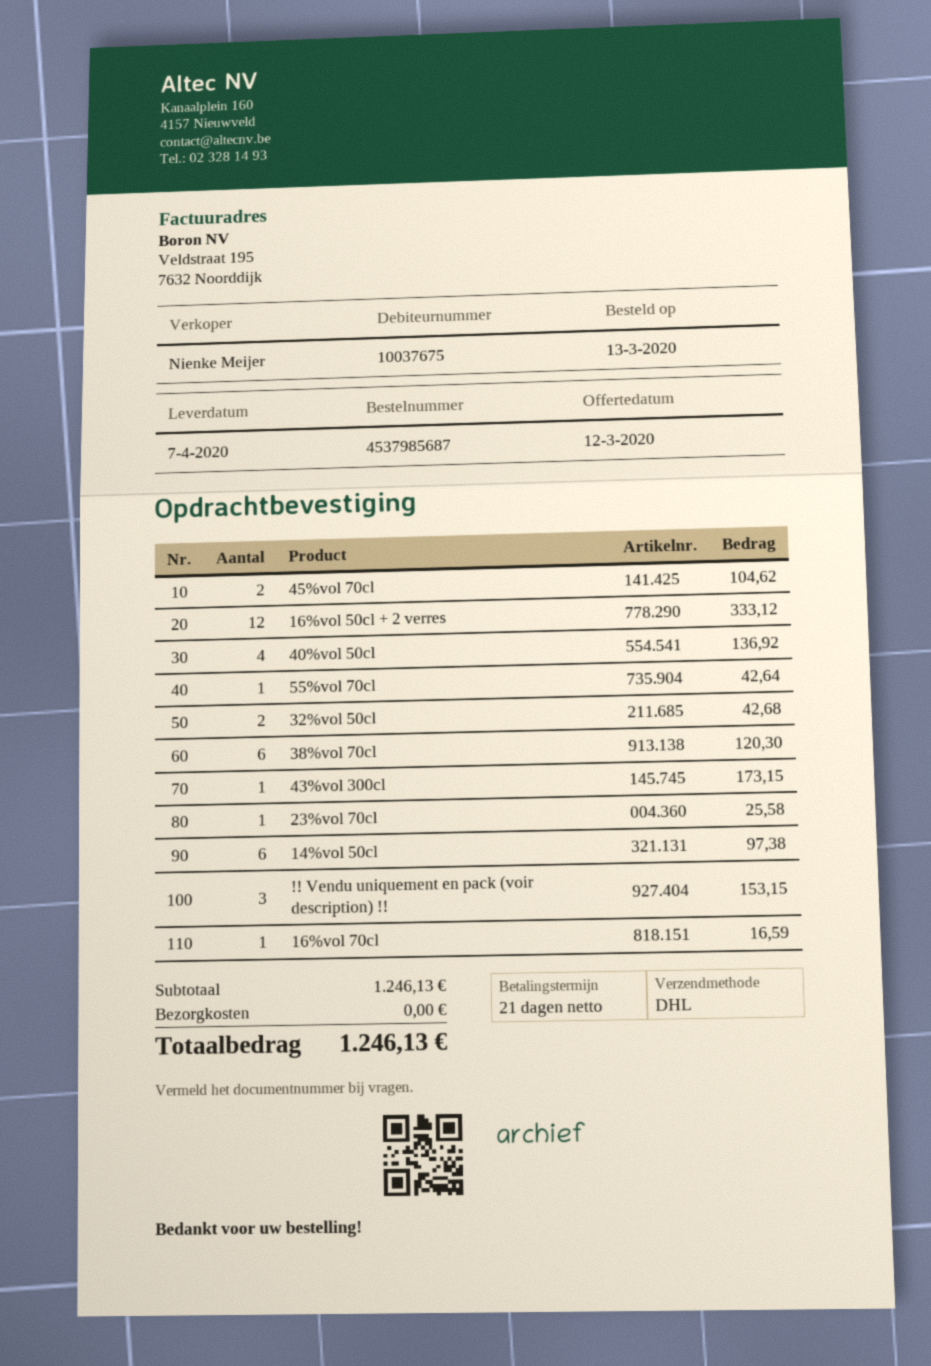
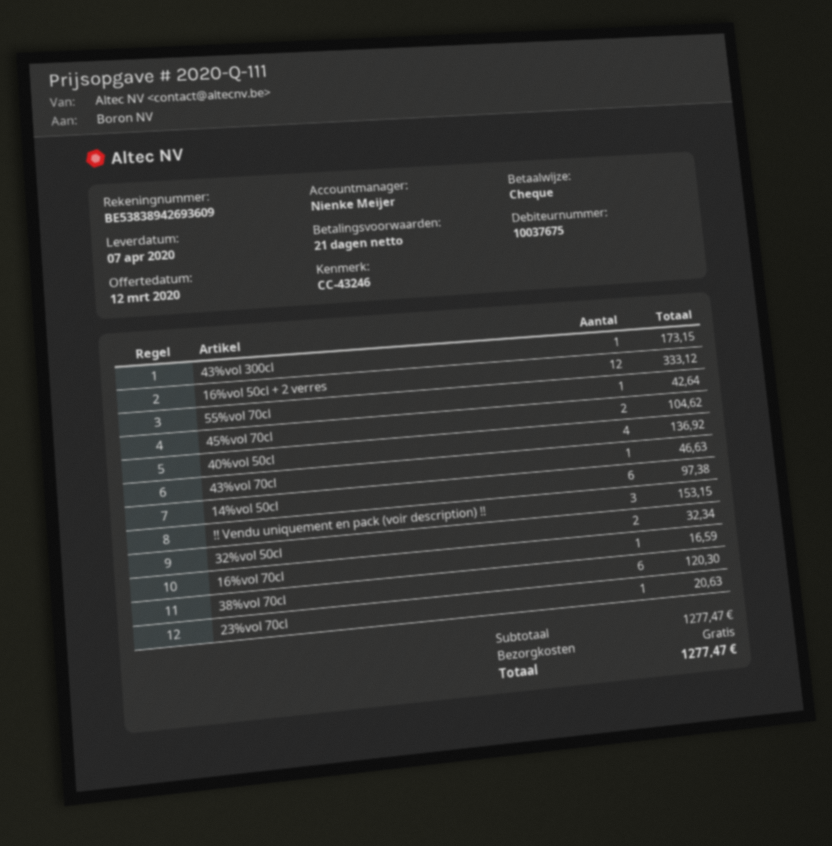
32%vol 50cl: 2 for 42.68 -> 2 for 32.34
23%vol 70cl: 1 for 25.58 -> 1 for 20.63
43%vol 70cl: none -> 1 for 46.63
subtotal: 1246.13 -> 1277.47
total: 1246.13 -> 1277.47

